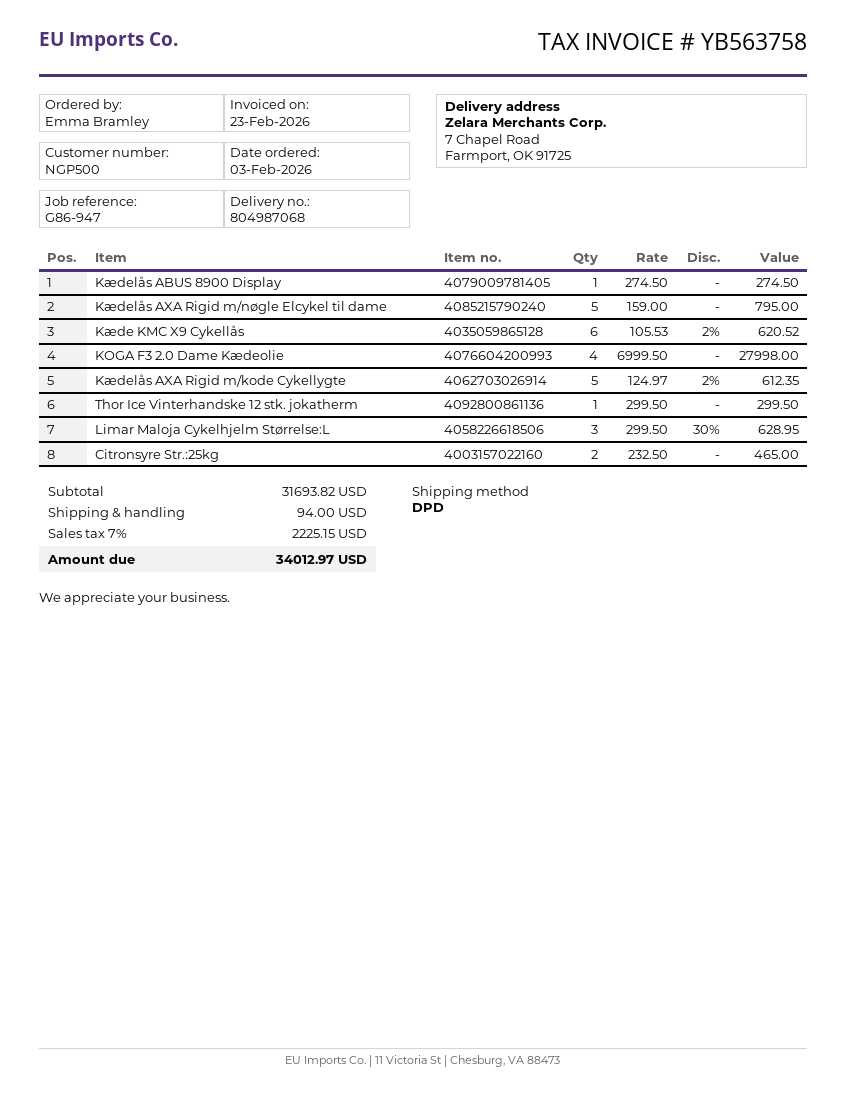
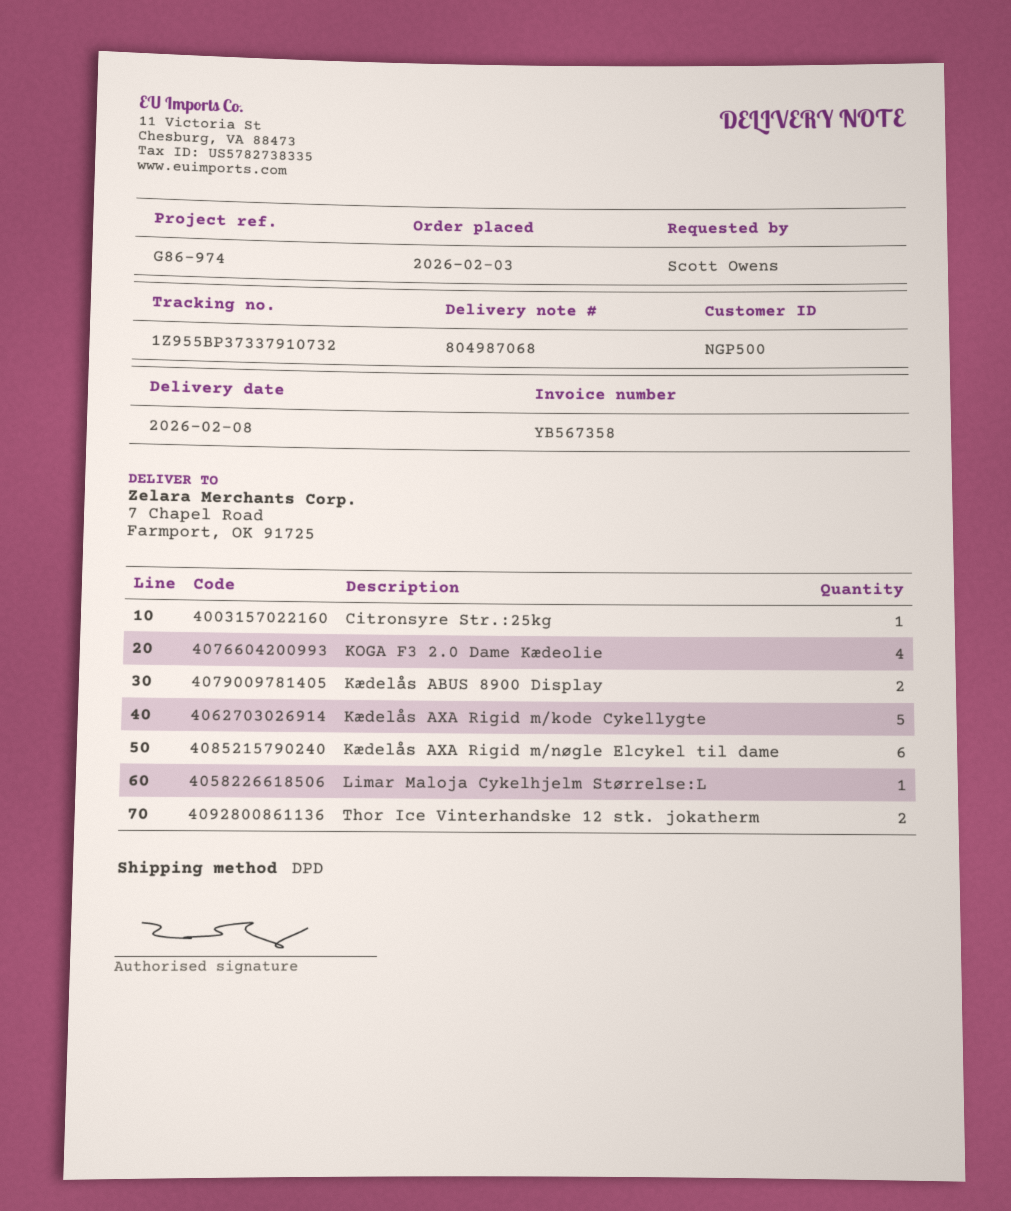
invoice number: YB563758 -> YB567358
reference: G86-947 -> G86-974
ordered by: Emma Bramley -> Scott Owens
Kædelås ABUS 8900 Display: 1 -> 2
Kædelås AXA Rigid m/nøgle Elcykel til dame: 5 -> 6
Kæde KMC X9 Cykellås: 6 -> none
Thor Ice Vinterhandske 12 stk. jokatherm: 1 -> 2
Limar Maloja Cykelhjelm Størrelse:L: 3 -> 1
Citronsyre Str.:25kg: 2 -> 1

